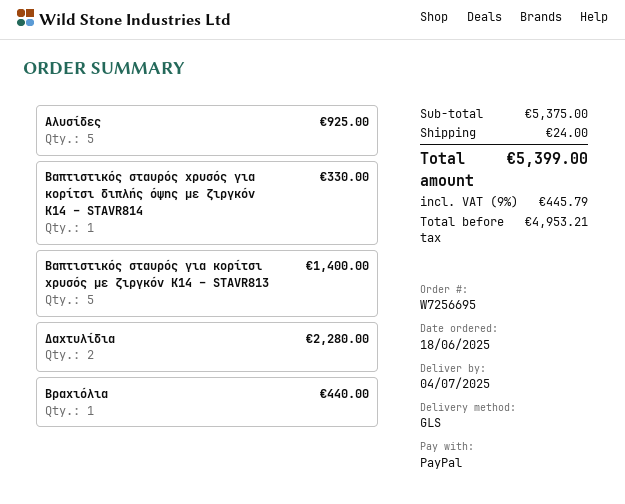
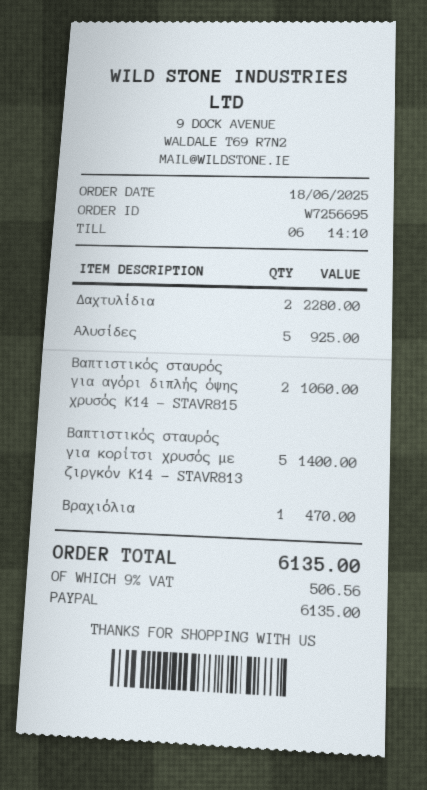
Βαπτιστικός σταυρός χρυσός για κορίτσι διπλής όψης με ζιργκόν Κ14 – STAVR814: 1 for 330.00 -> none
Βραχιόλια: 1 for 440.00 -> 1 for 470.00
Βαπτιστικός σταυρός για αγόρι διπλής όψης χρυσός Κ14 – STAVR815: none -> 2 for 1060.00
shipping: 24.00 -> none
tax: 9% = 445.79 -> 9% = 506.56
total: 5399.00 -> 6135.00

